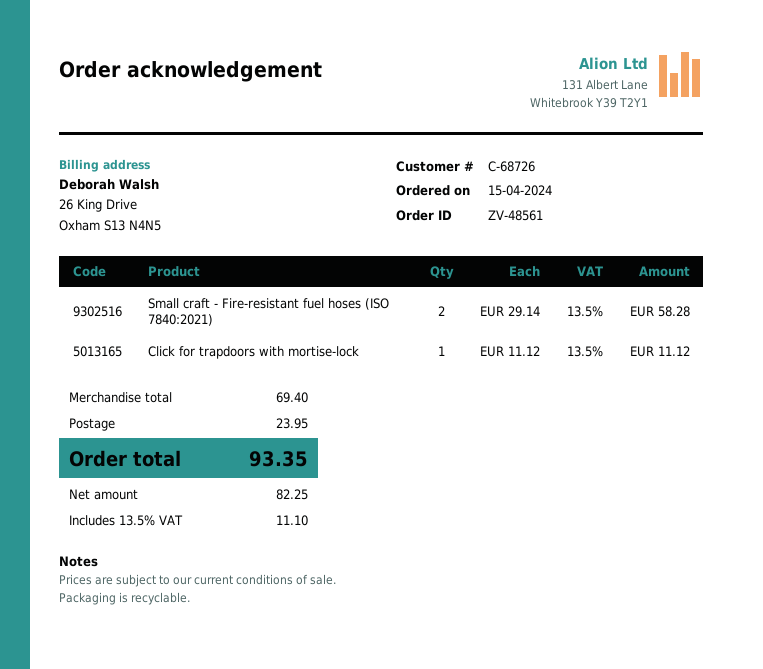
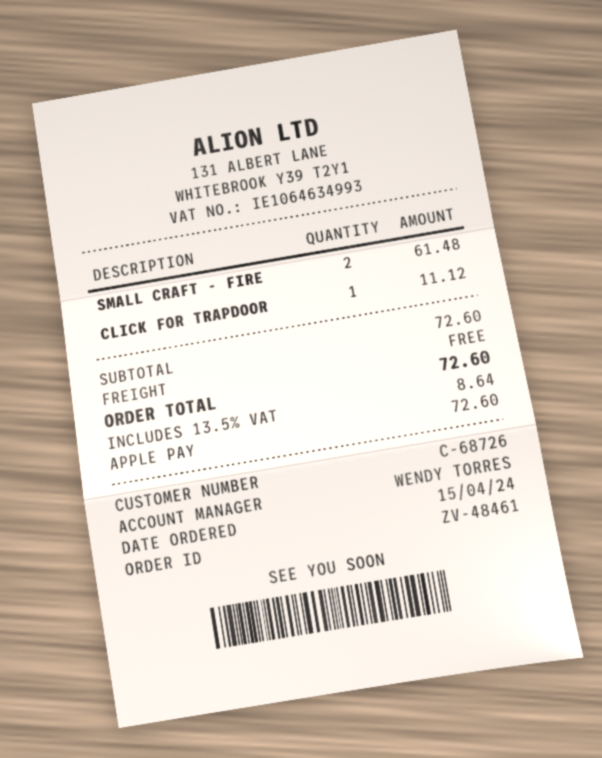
order number: ZV-48561 -> ZV-48461
Small craft - Fire-resistant fuel hoses (ISO 7840:2021): 2 for 58.28 -> 2 for 61.48
subtotal: 69.40 -> 72.60
shipping: 23.95 -> 0.00
tax: 13.5% = 11.10 -> 13.5% = 8.64
total: 93.35 -> 72.60

